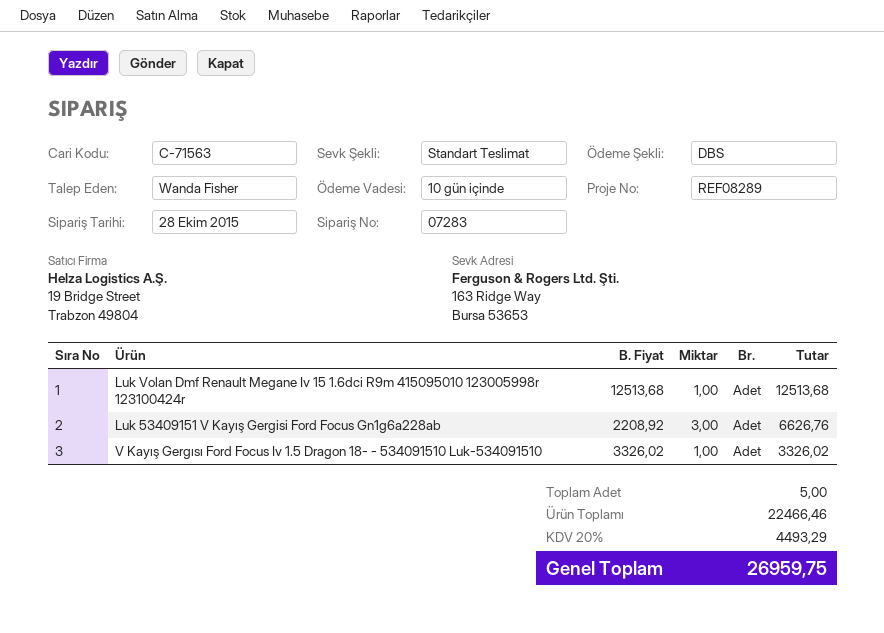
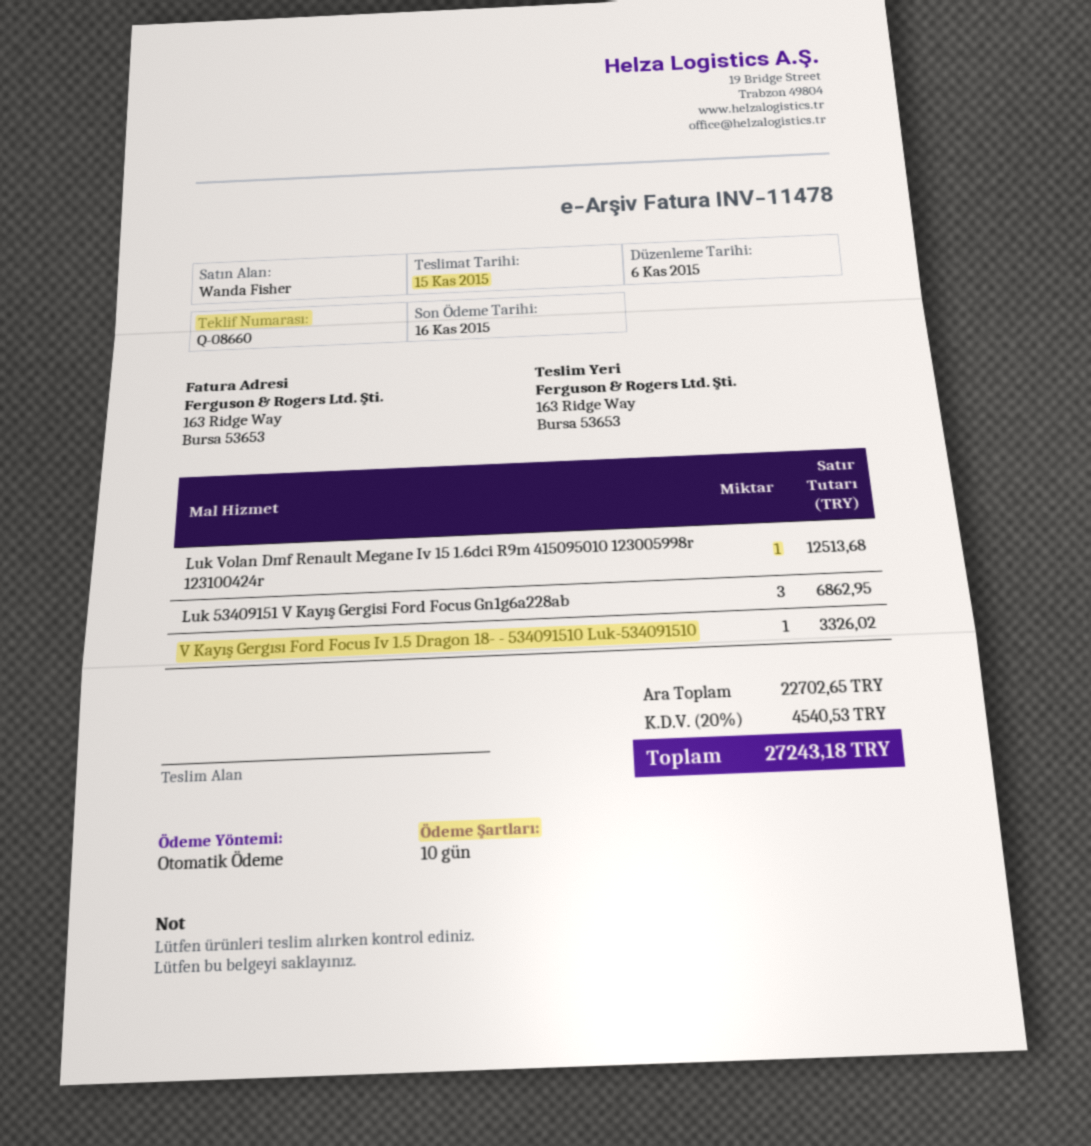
Luk 53409151 V Kayış Gergisi Ford Focus Gn1g6a228ab: 3 for 6626.76 -> 3 for 6862.95
subtotal: 22466.46 -> 22702.65
tax: 20% = 4493.29 -> 20% = 4540.53
total: 26959.75 -> 27243.18

